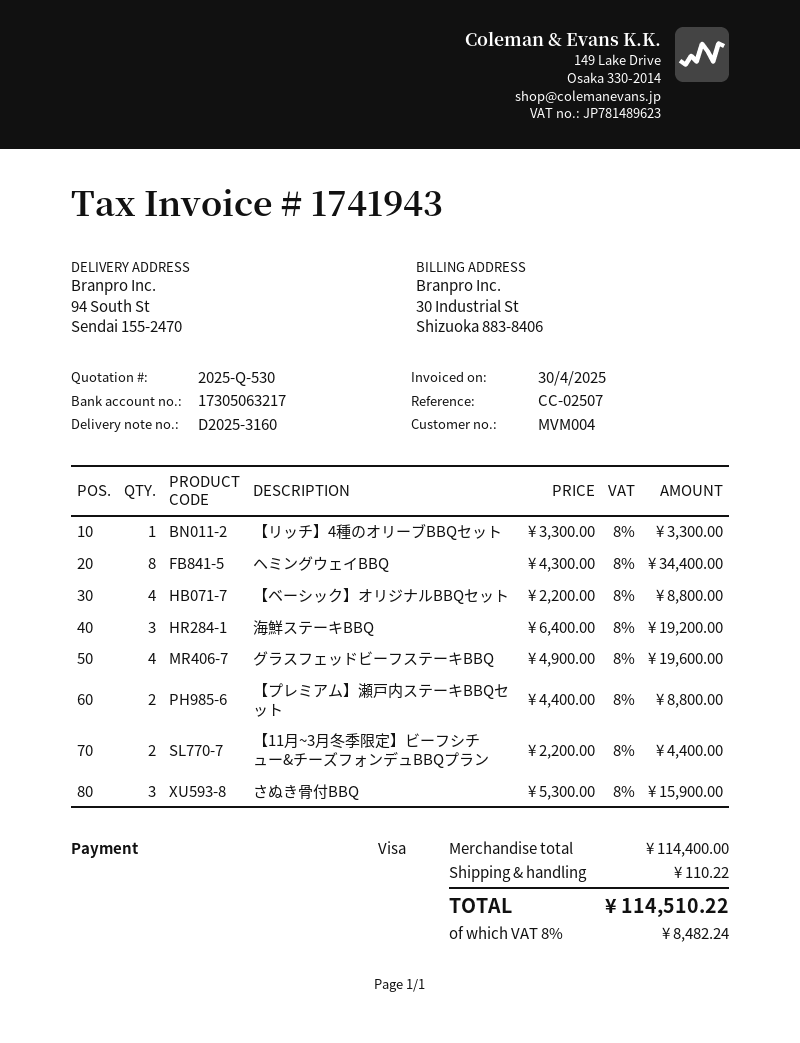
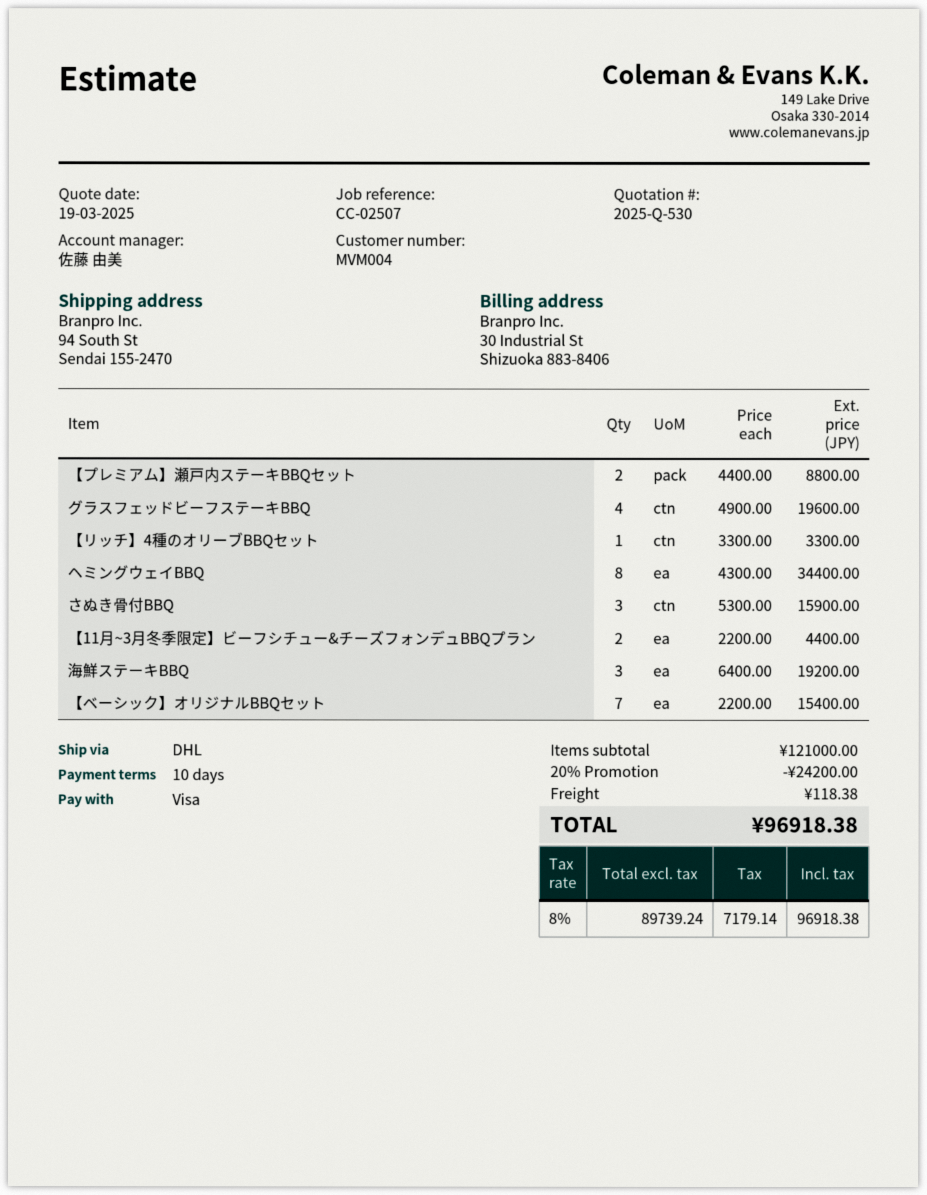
【ベーシック】オリジナルBBQセット: 4 x 2200.00 = 8800.00 -> 7 x 2200.00 = 15400.00
subtotal: 114400.00 -> 121000.00
discount: none -> 20% = 24200.00
shipping: 110.22 -> 118.38
tax: 8% = 8482.24 -> 8% = 7179.14
total: 114510.22 -> 96918.38

